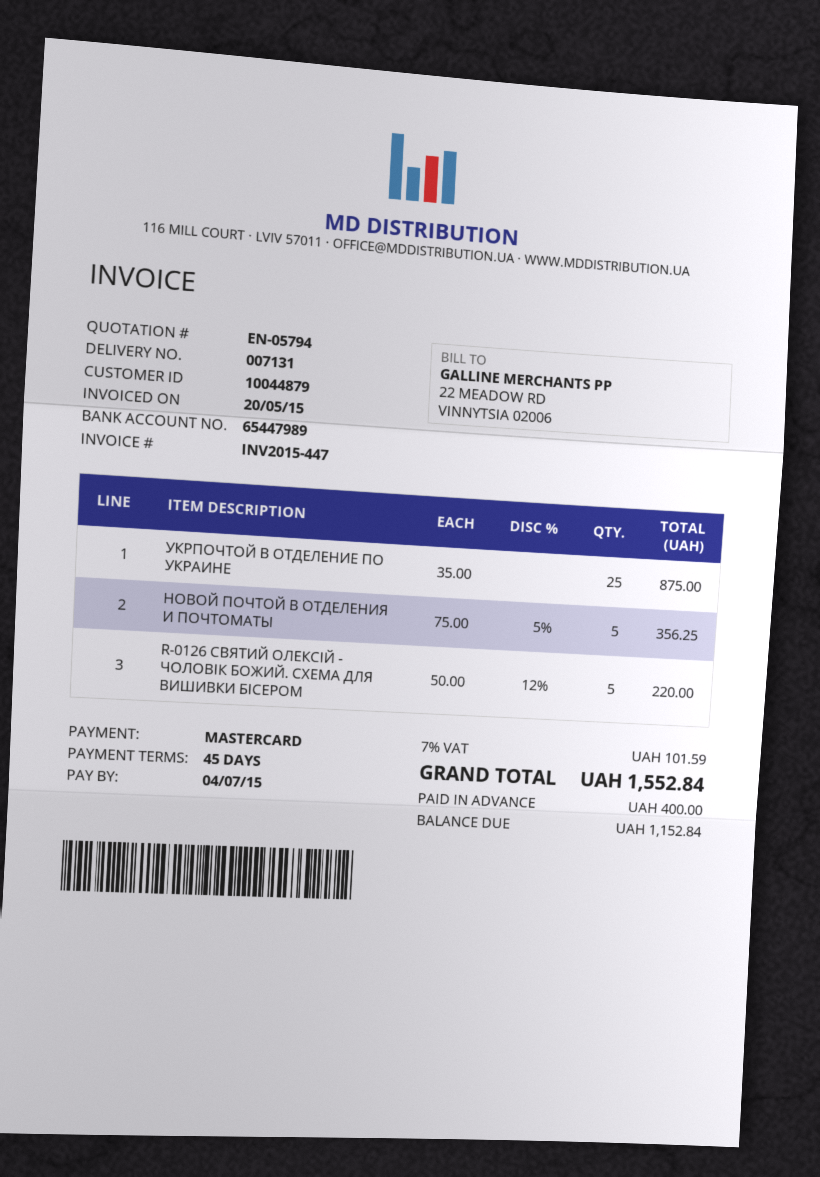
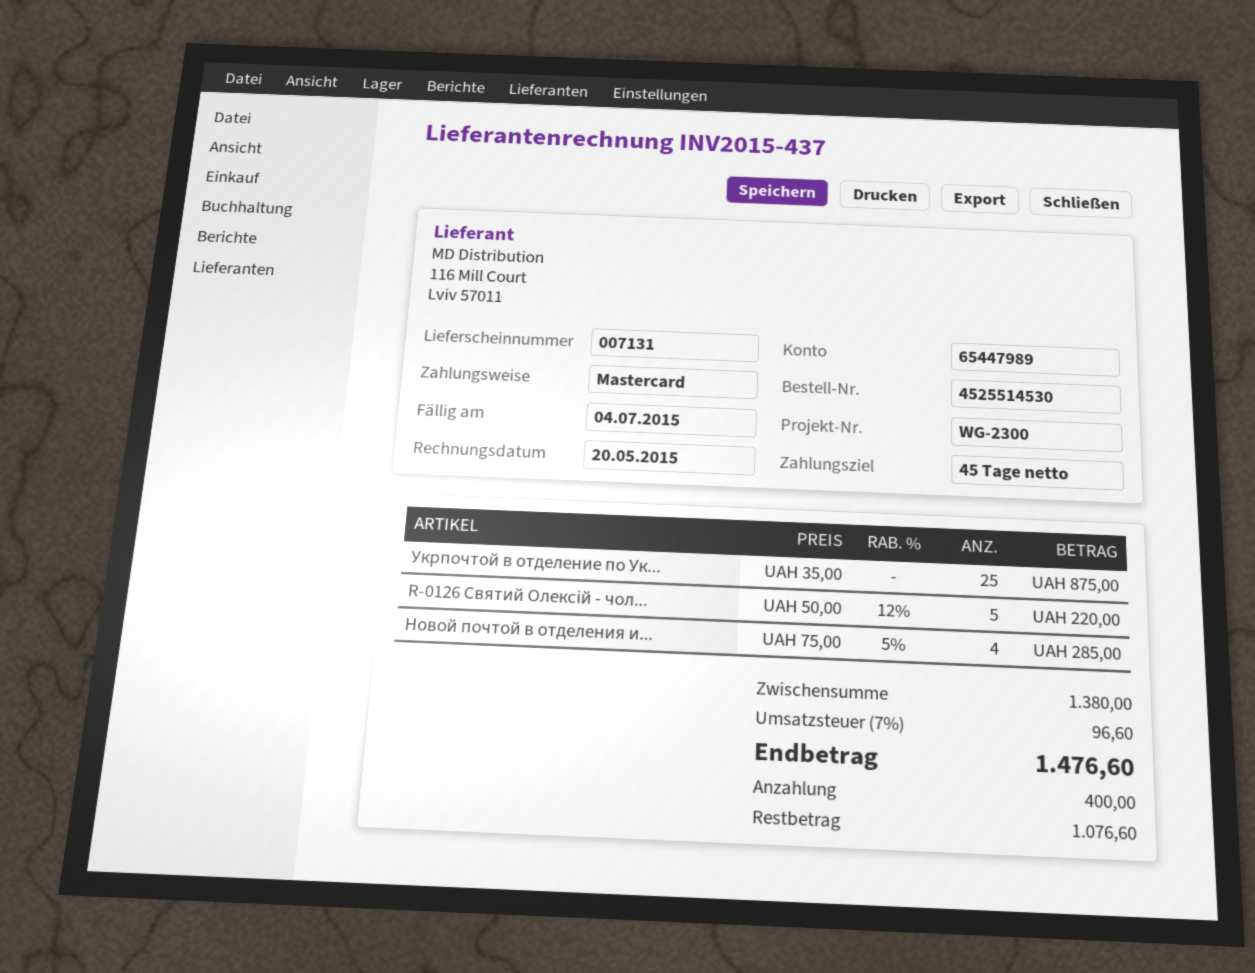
invoice number: INV2015-447 -> INV2015-437
НОВОЙ ПОЧТОЙ В ОТДЕЛЕНИЯ И ПОЧТОМАТЫ: 5 x 75.00 - 5% = 356.25 -> 4 x 75.00 - 5% = 285.00
tax: 7% = 101.59 -> 7% = 96.60
total: 1552.84 -> 1476.60
balance: 1152.84 -> 1076.60

